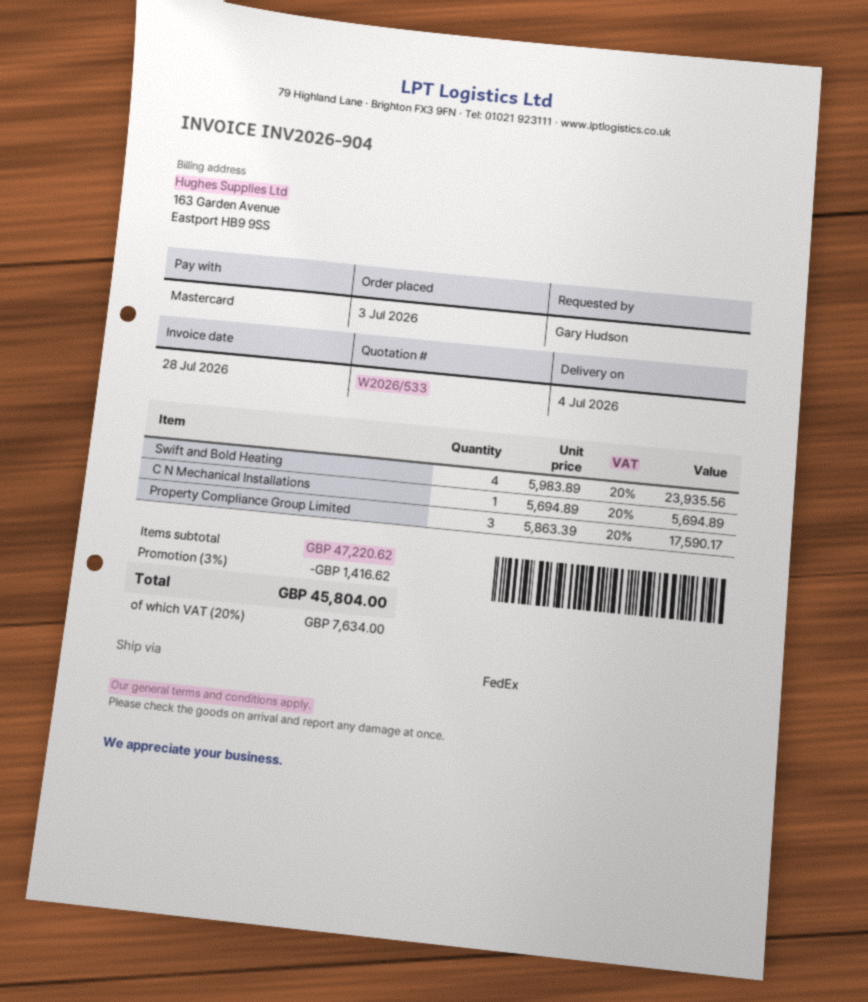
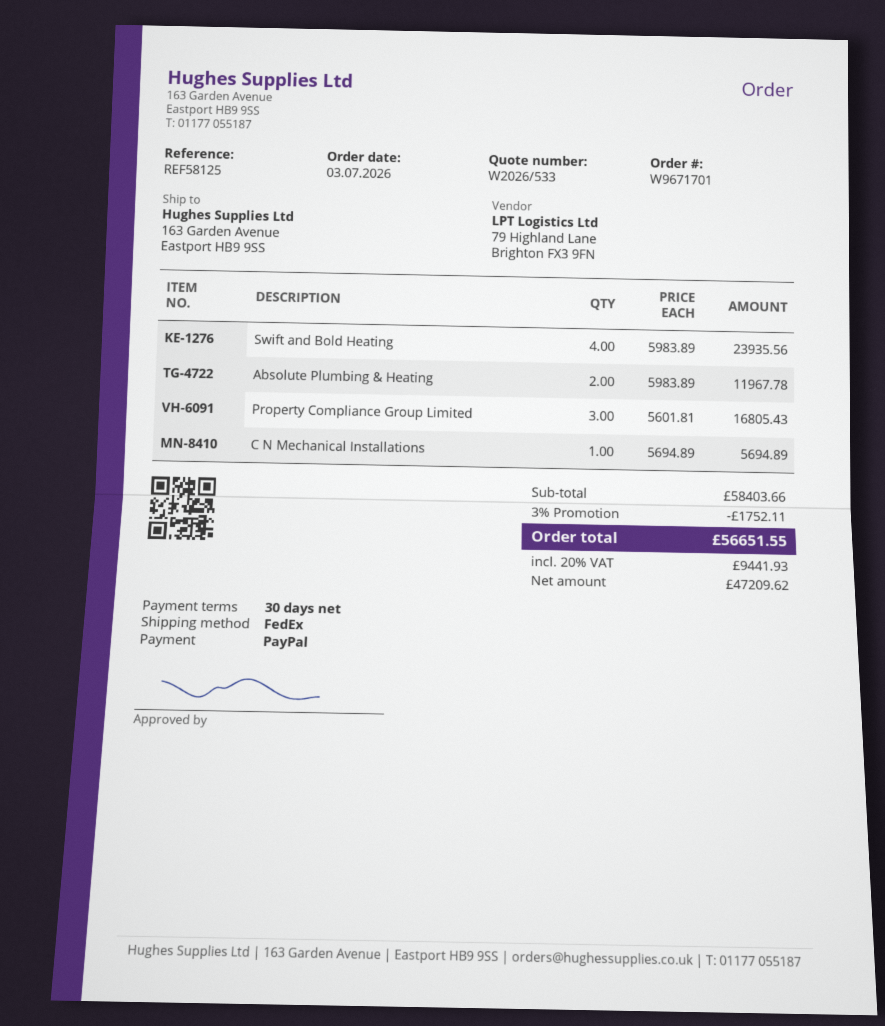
payment method: Mastercard -> PayPal
Property Compliance Group Limited: 3 x 5863.39 = 17590.17 -> 3 x 5601.81 = 16805.43
Absolute Plumbing & Heating: none -> 2 x 5983.89 = 11967.78
subtotal: 47220.62 -> 58403.66
discount: 3% = 1416.62 -> 3% = 1752.11
tax: 20% = 7634.00 -> 20% = 9441.93
total: 45804.00 -> 56651.55

